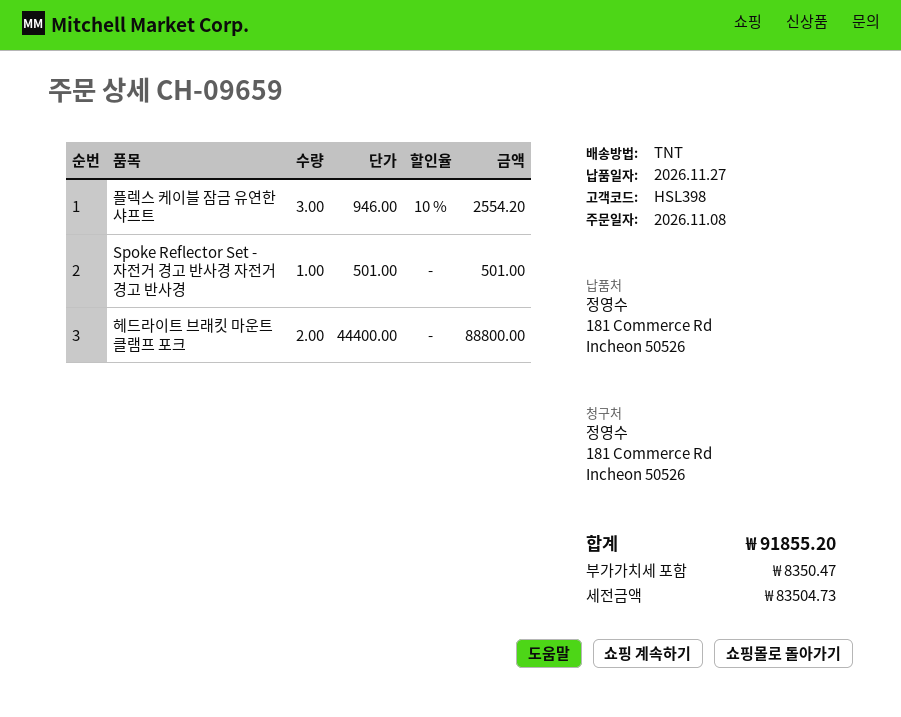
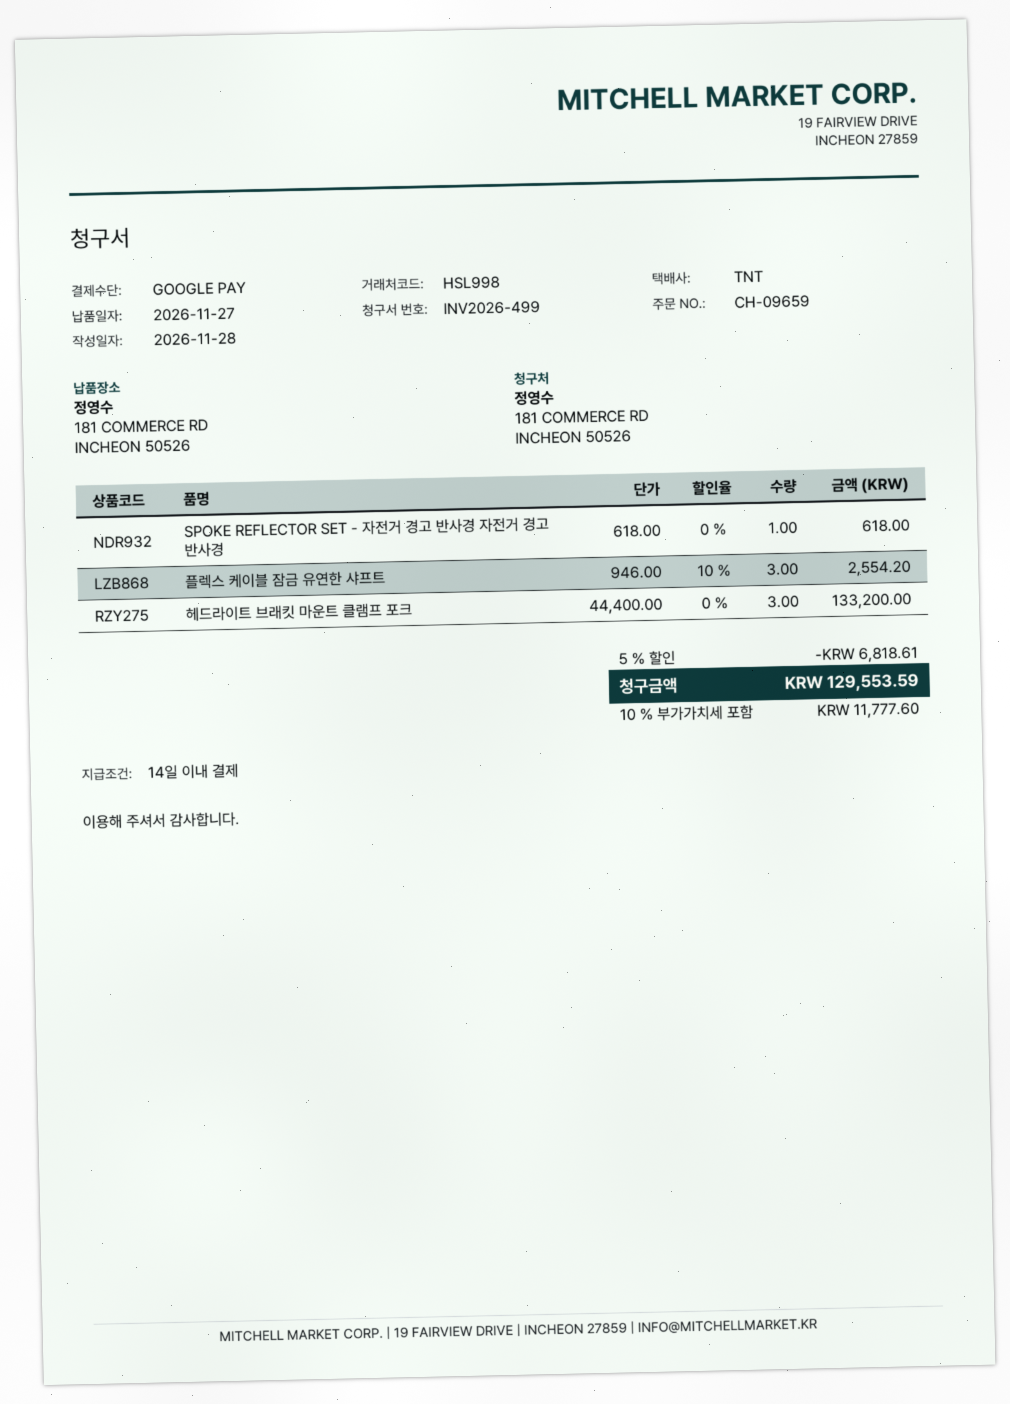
customer number: HSL398 -> HSL998
Spoke Reflector Set - 자전거 경고 반사경 자전거 경고 반사경: 1 x 501.00 = 501.00 -> 1 x 618.00 = 618.00
헤드라이트 브래킷 마운트 클램프 포크: 2 x 44400.00 = 88800.00 -> 3 x 44400.00 = 133200.00
discount: none -> 5% = 6818.61
tax: 8350.47 -> 11777.60
total: 91855.20 -> 129553.59

